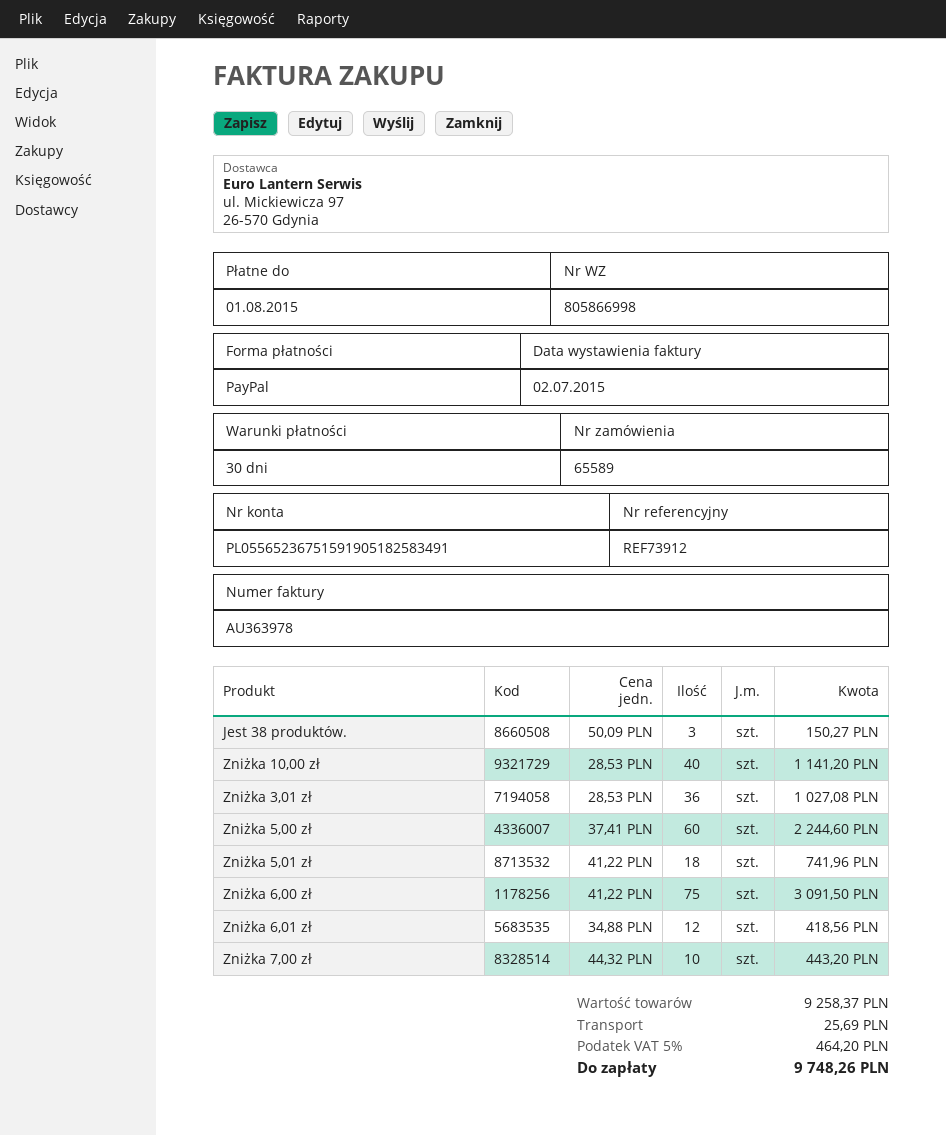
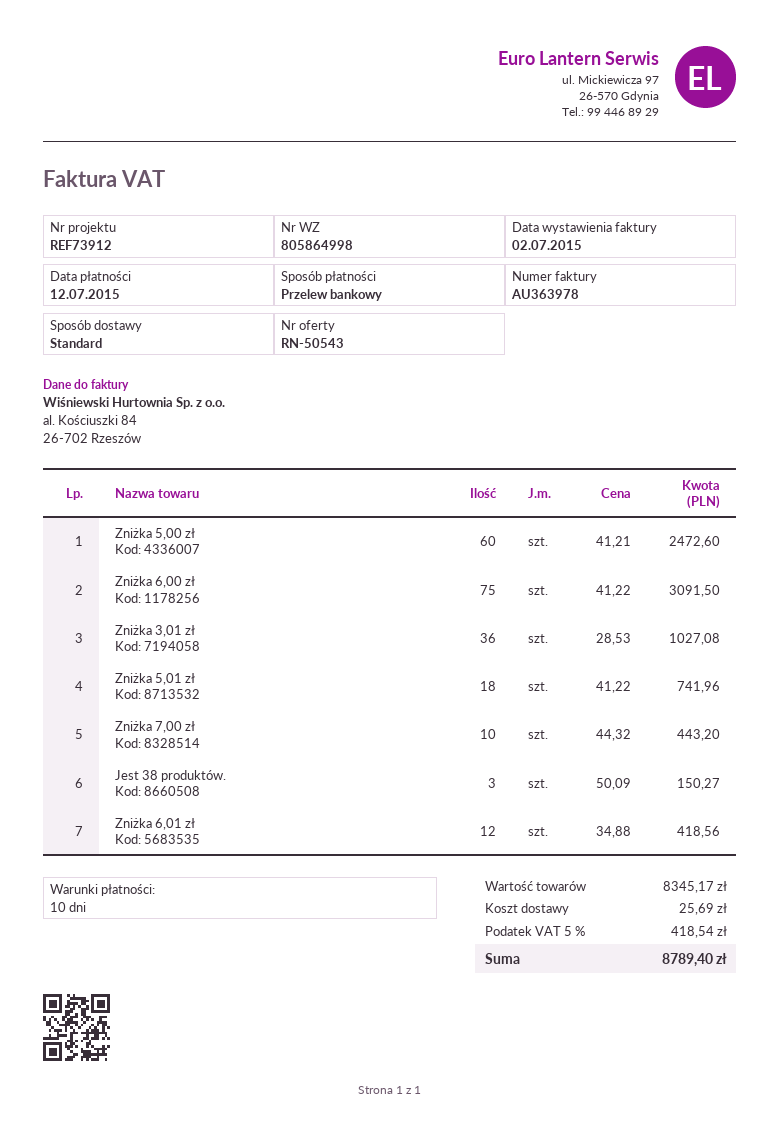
delivery note number: 805866998 -> 805864998
payment terms: 30 days -> 10 days
due date: 2015-08-01 -> 2015-07-12
payment method: PayPal -> bank transfer
Zniżka 10,00 zł: 40 x 28.53 = 1141.20 -> none
Zniżka 5,00 zł: 60 x 37.41 = 2244.60 -> 60 x 41.21 = 2472.60
subtotal: 9258.37 -> 8345.17
tax: 5% = 464.20 -> 5% = 418.54
total: 9748.26 -> 8789.40

